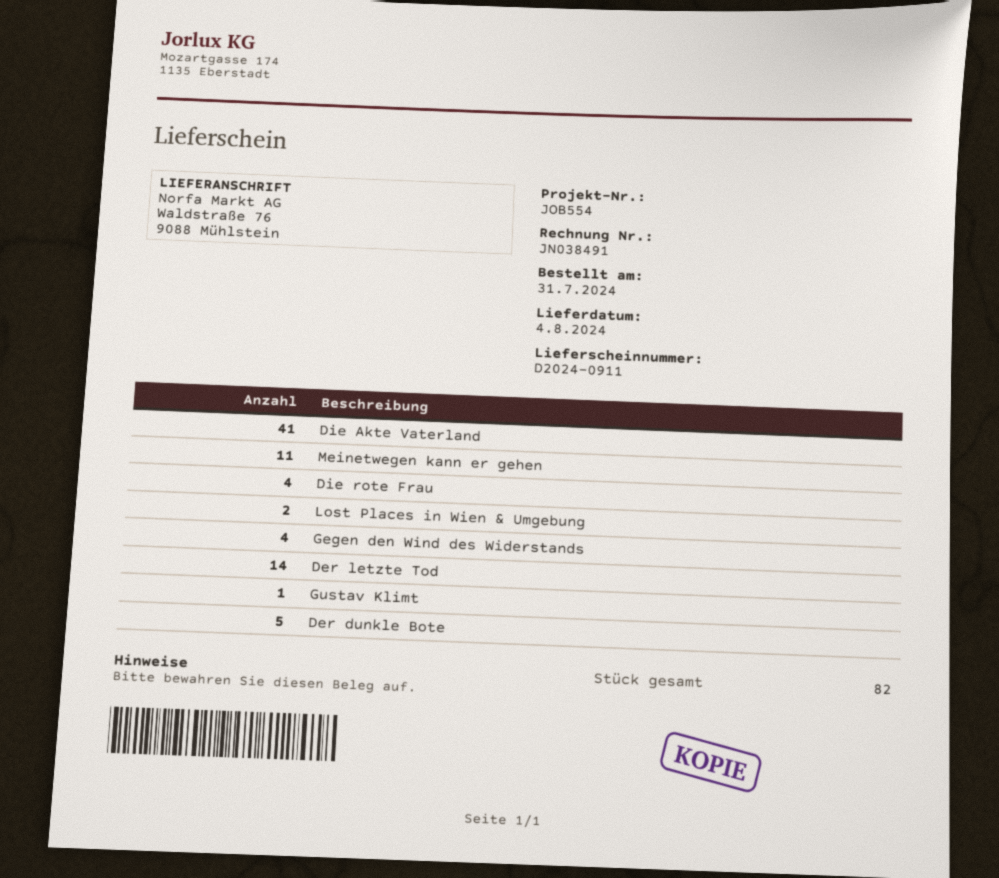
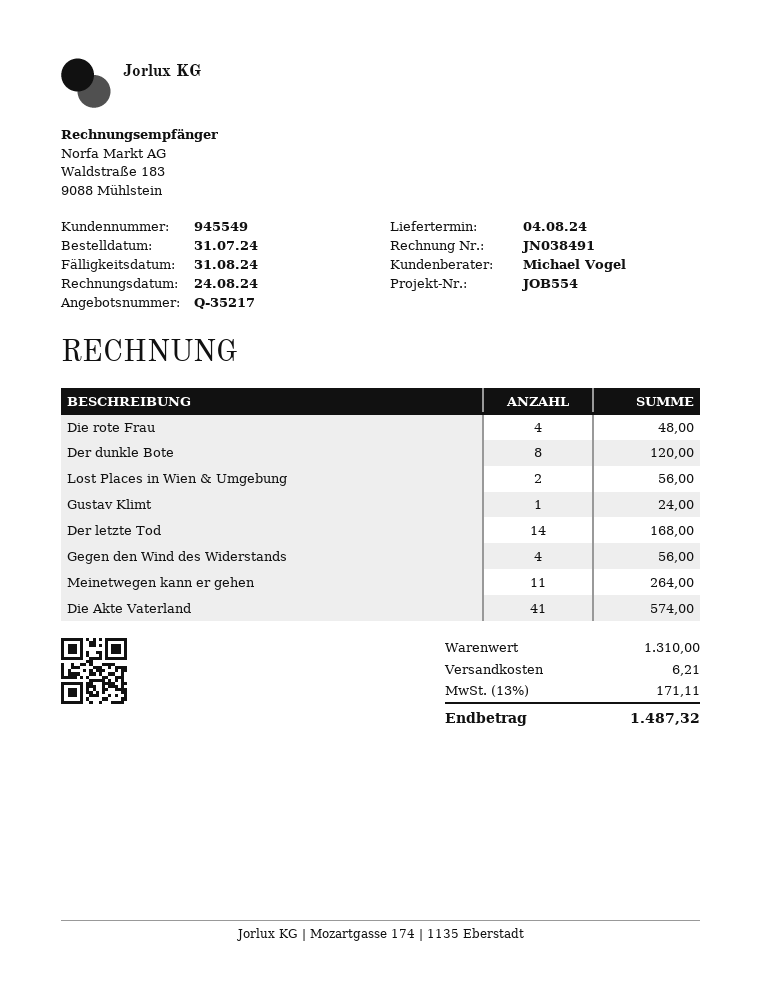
Der dunkle Bote: 5 -> 8

